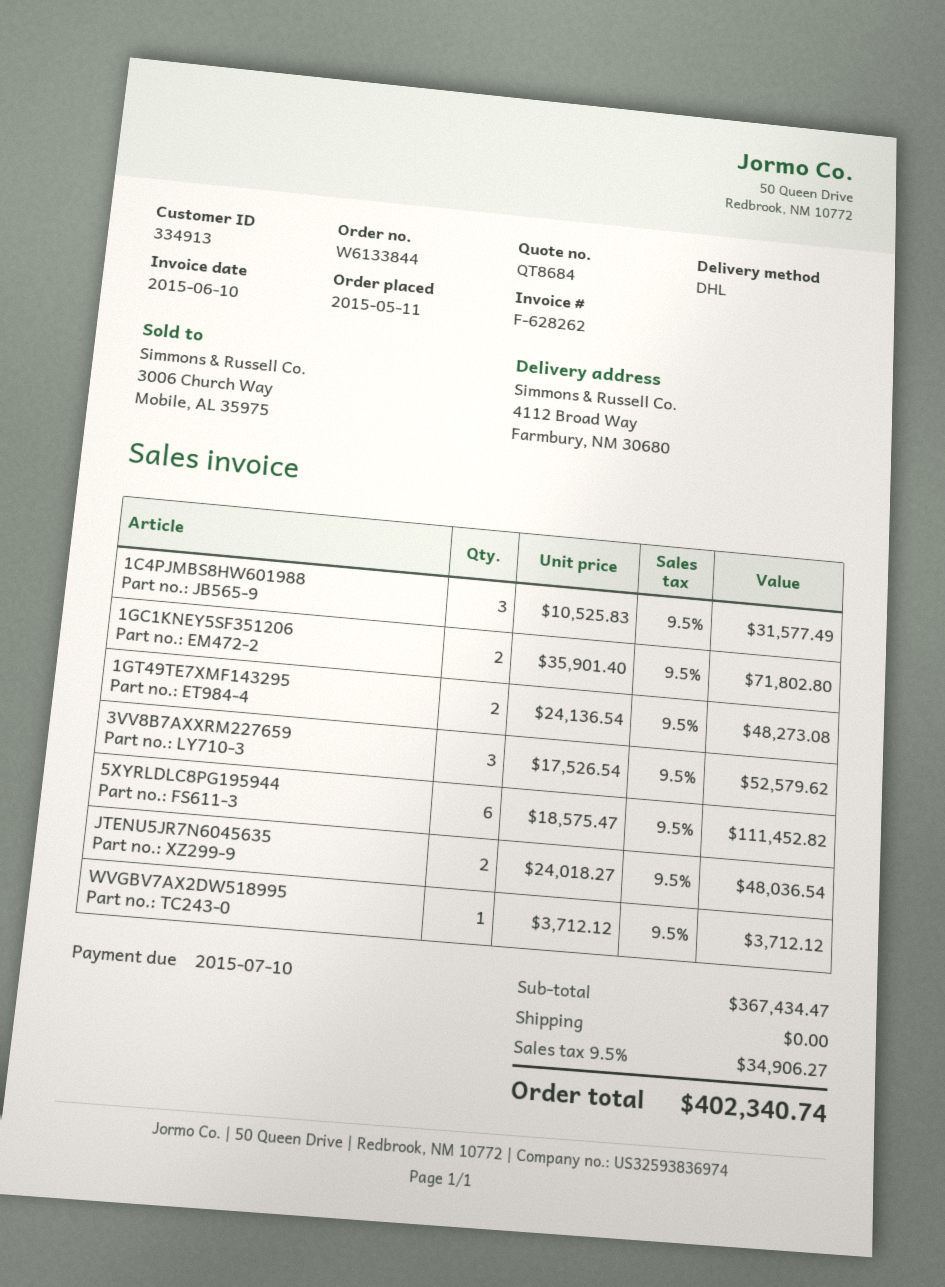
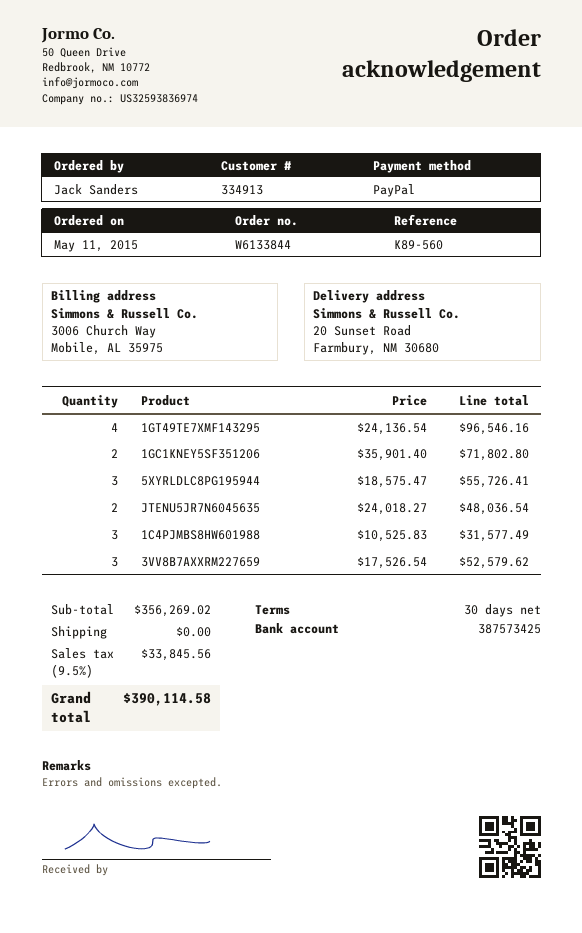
ship to: 4112 Broad Way, Farmbury, NM 30680 -> 20 Sunset Road, Farmbury, NM 30680
1GT49TE7XMF143295: 2 x 24136.54 = 48273.08 -> 4 x 24136.54 = 96546.16
5XYRLDLC8PG195944: 6 x 18575.47 = 111452.82 -> 3 x 18575.47 = 55726.41
WVGBV7AX2DW518995: 1 x 3712.12 = 3712.12 -> none
subtotal: 367434.47 -> 356269.02
tax: 9.5% = 34906.27 -> 9.5% = 33845.56
total: 402340.74 -> 390114.58

